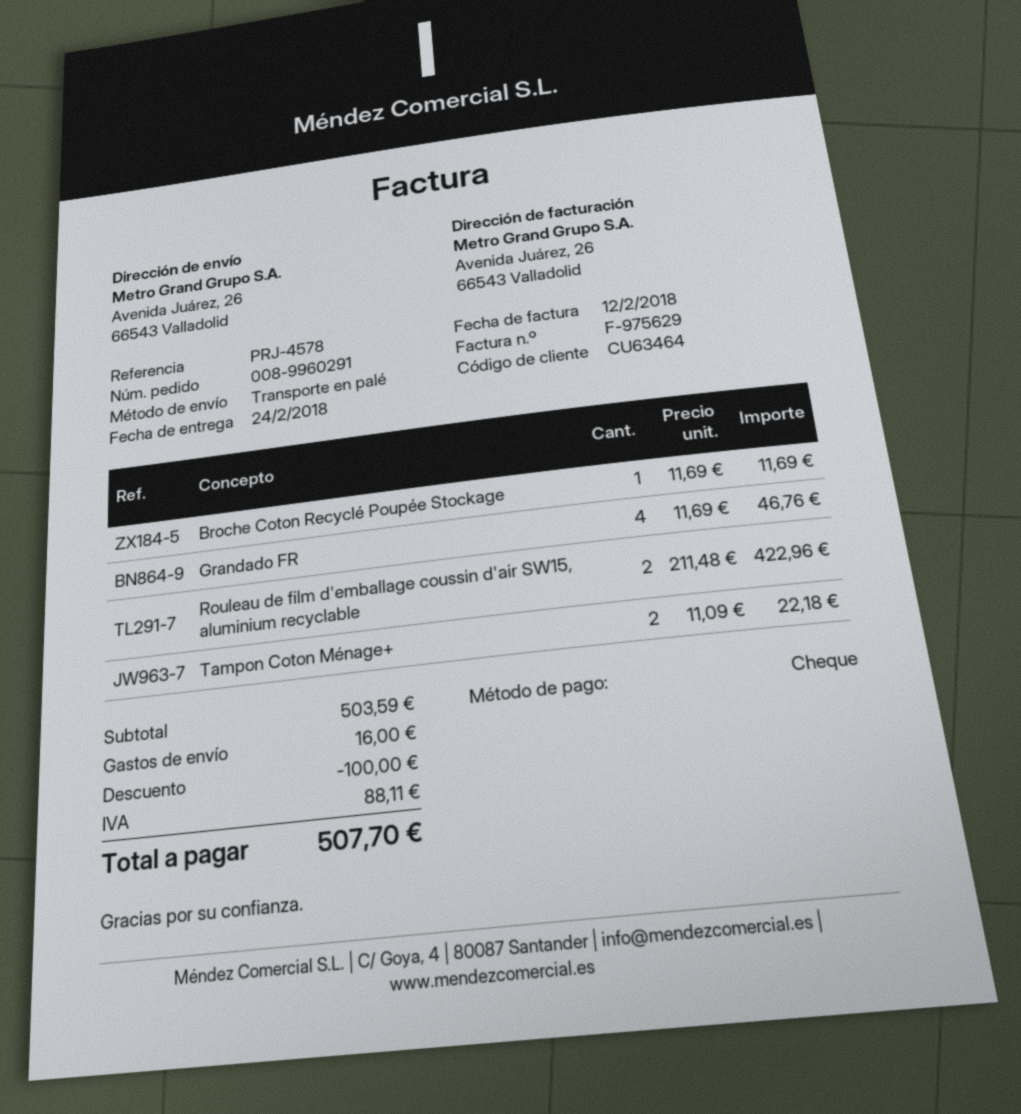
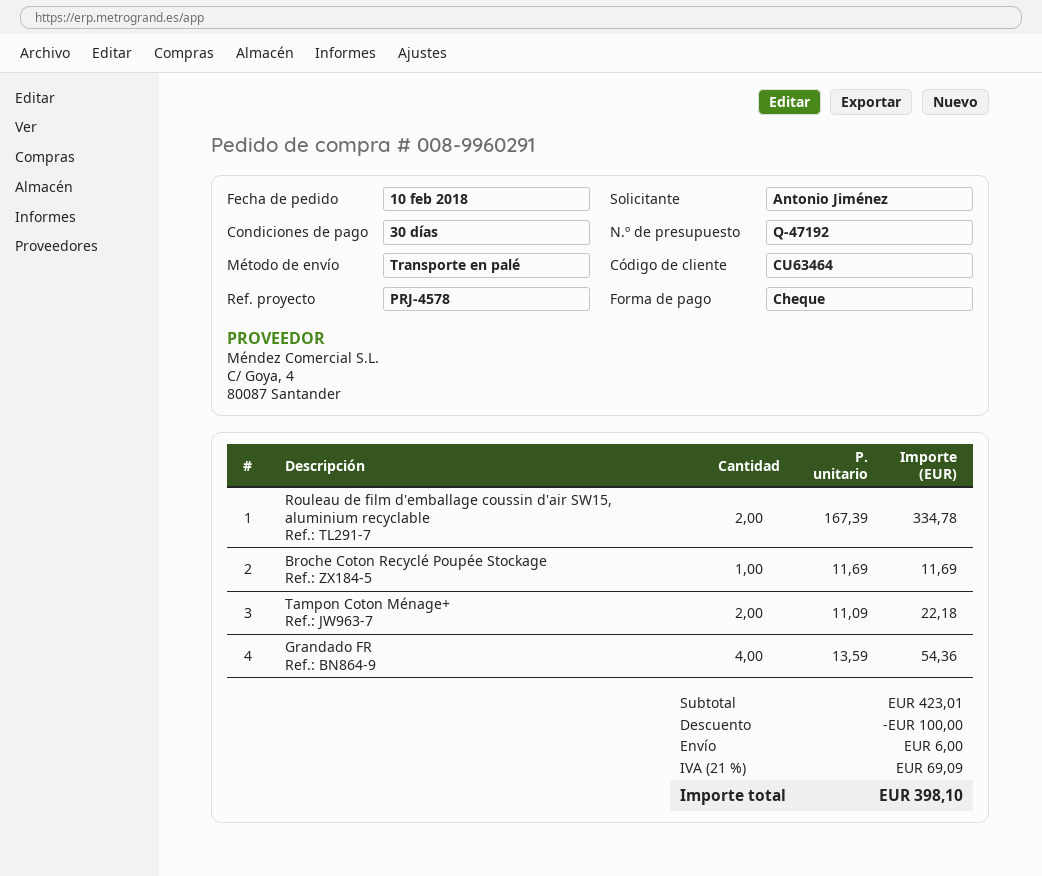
Grandado FR: 4 x 11.69 = 46.76 -> 4 x 13.59 = 54.36
Rouleau de film d'emballage coussin d'air SW15, aluminium recyclable: 2 x 211.48 = 422.96 -> 2 x 167.39 = 334.78
subtotal: 503.59 -> 423.01
shipping: 16.00 -> 6.00
tax: 88.11 -> 69.09
total: 507.70 -> 398.10

